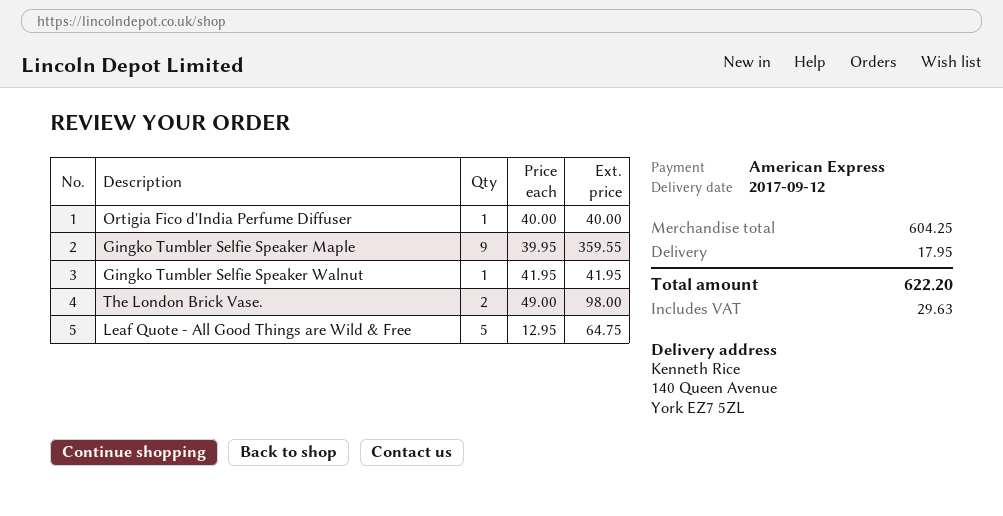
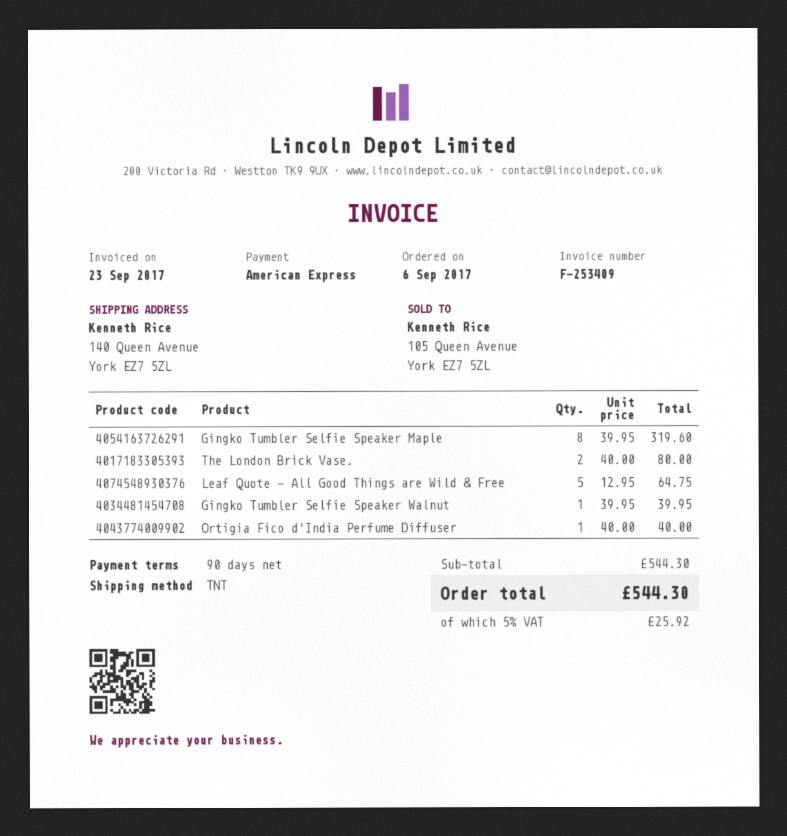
Gingko Tumbler Selfie Speaker Maple: 9 x 39.95 = 359.55 -> 8 x 39.95 = 319.60
Gingko Tumbler Selfie Speaker Walnut: 1 x 41.95 = 41.95 -> 1 x 39.95 = 39.95
The London Brick Vase.: 2 x 49.00 = 98.00 -> 2 x 40.00 = 80.00
subtotal: 604.25 -> 544.30
shipping: 17.95 -> none
tax: 29.63 -> 25.92
total: 622.20 -> 544.30

